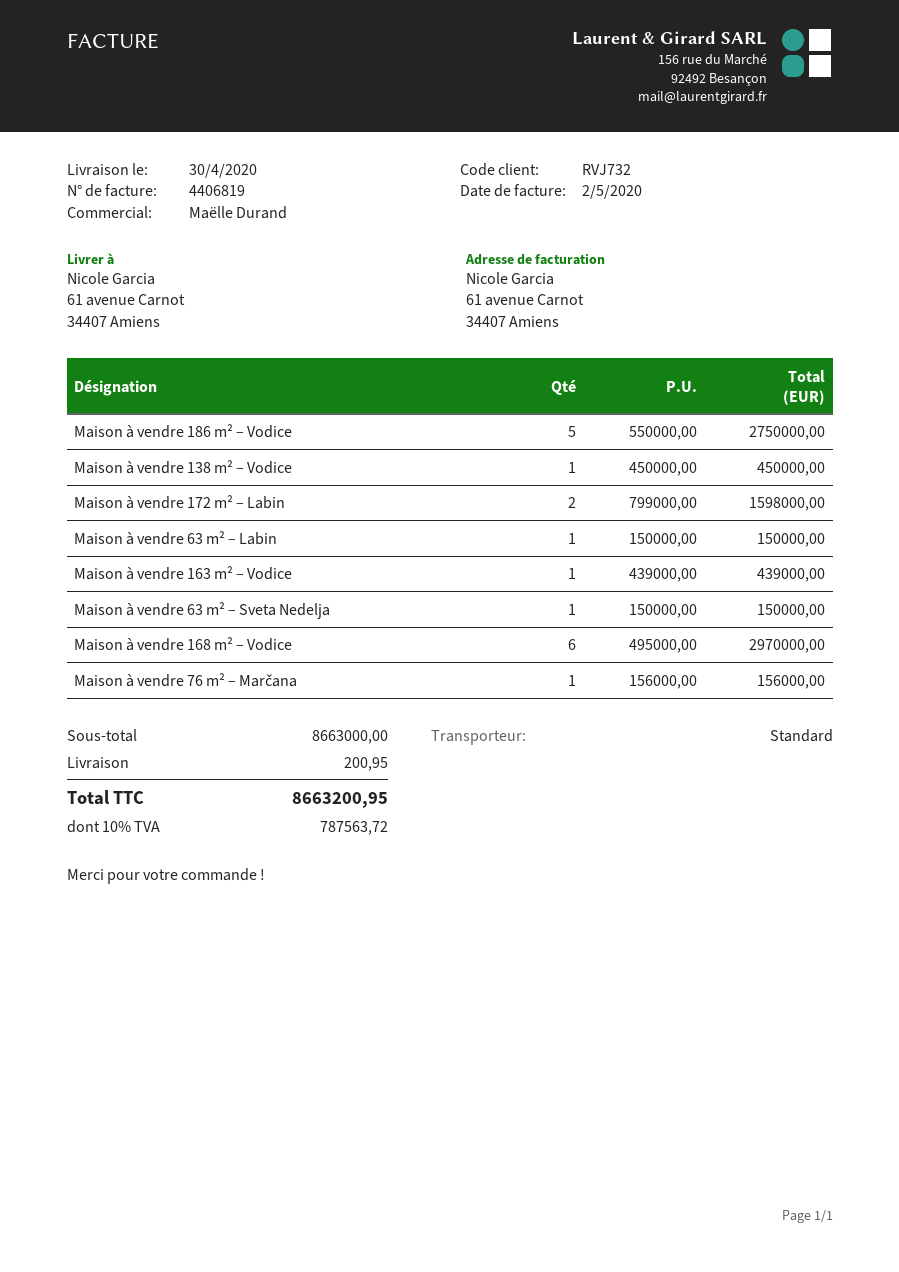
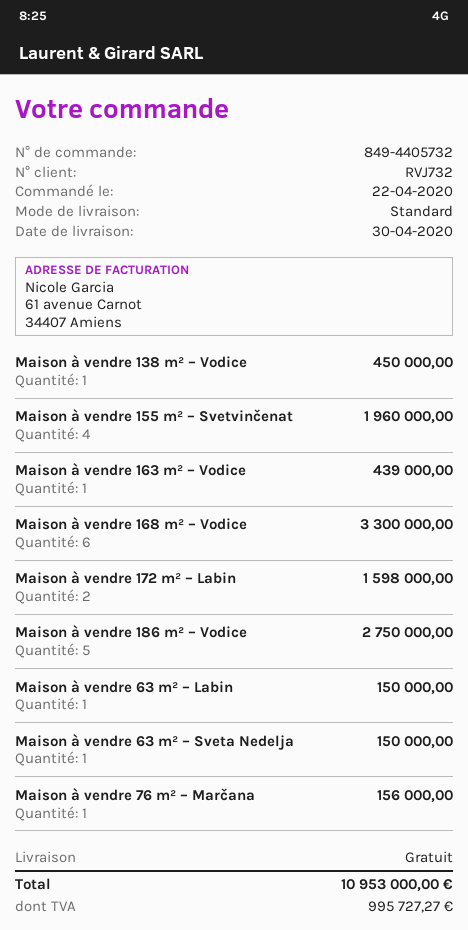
Maison à vendre 168 m² – Vodice: 6 for 2970000.00 -> 6 for 3300000.00
Maison à vendre 155 m² – Svetvinčenat: none -> 4 for 1960000.00
shipping: 200.95 -> 0.00
tax: 787563.72 -> 995727.27
total: 8663200.95 -> 10953000.00

